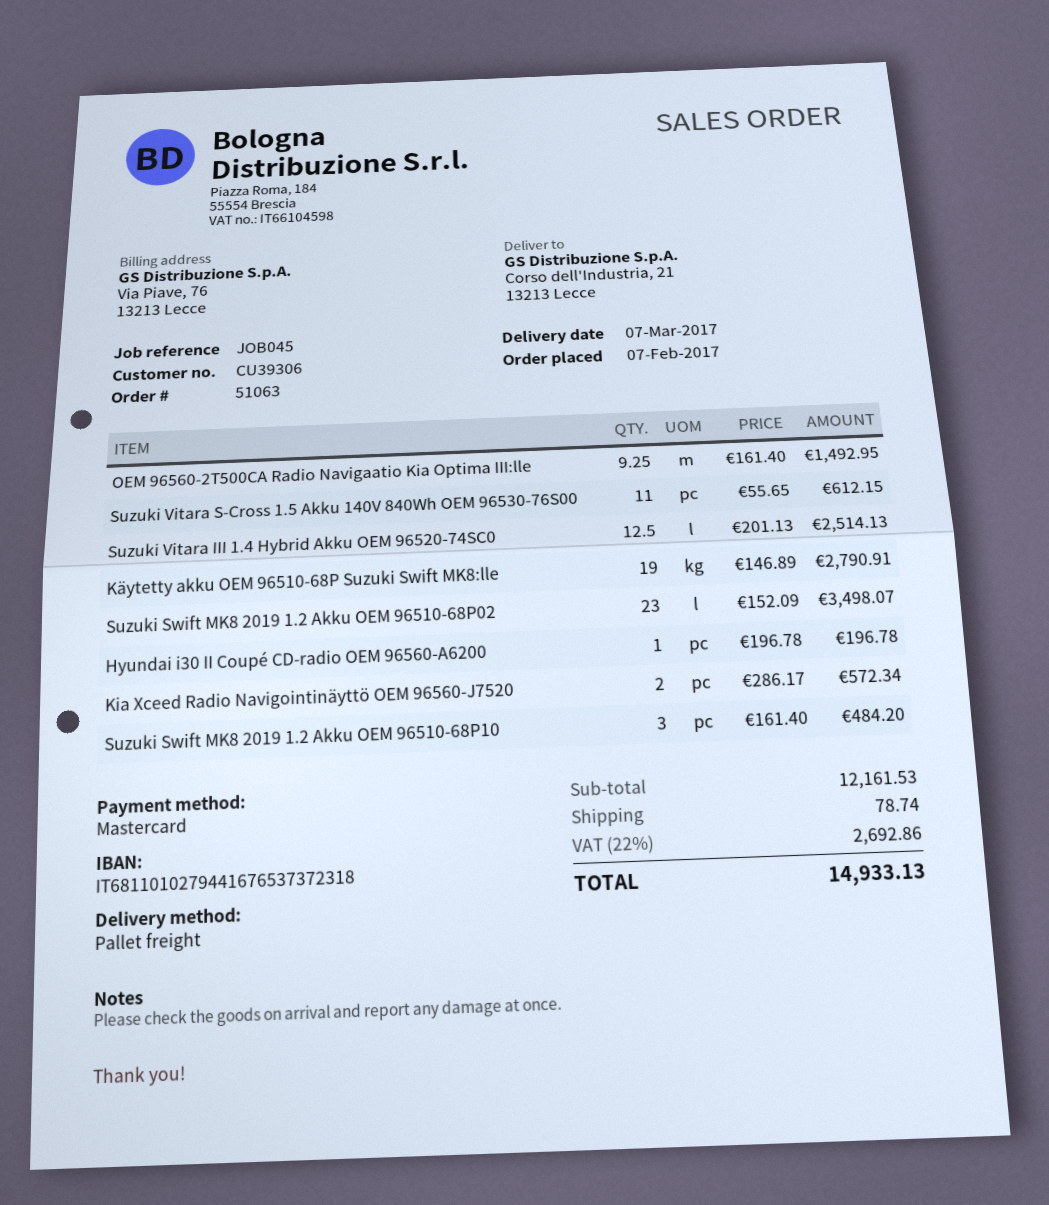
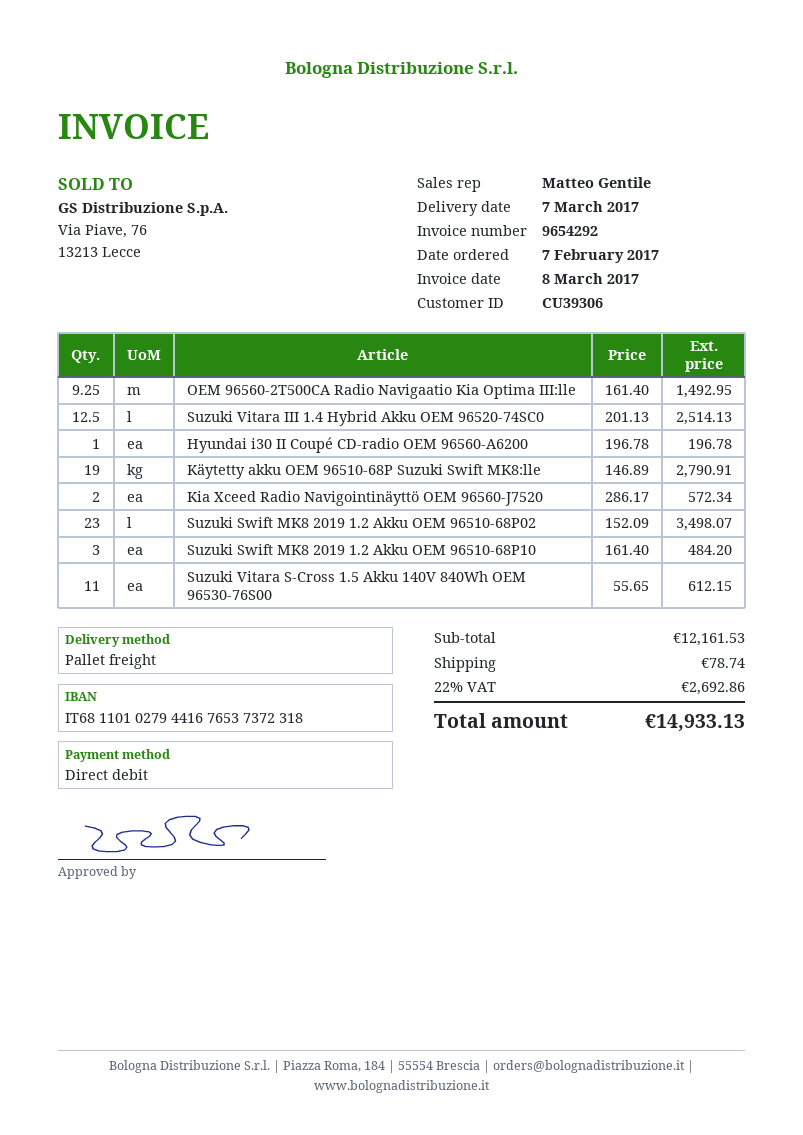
payment method: Mastercard -> direct debit

